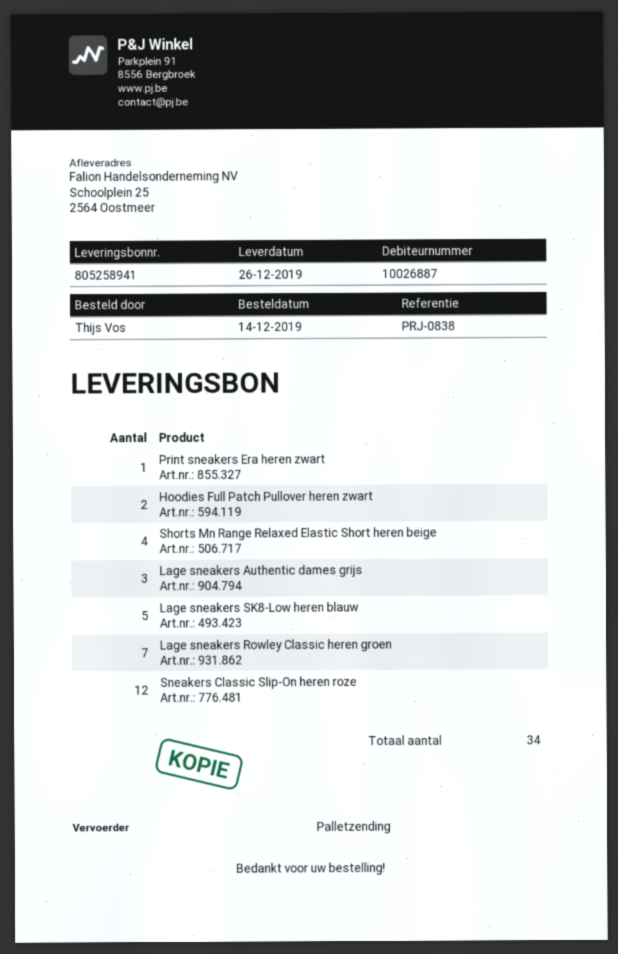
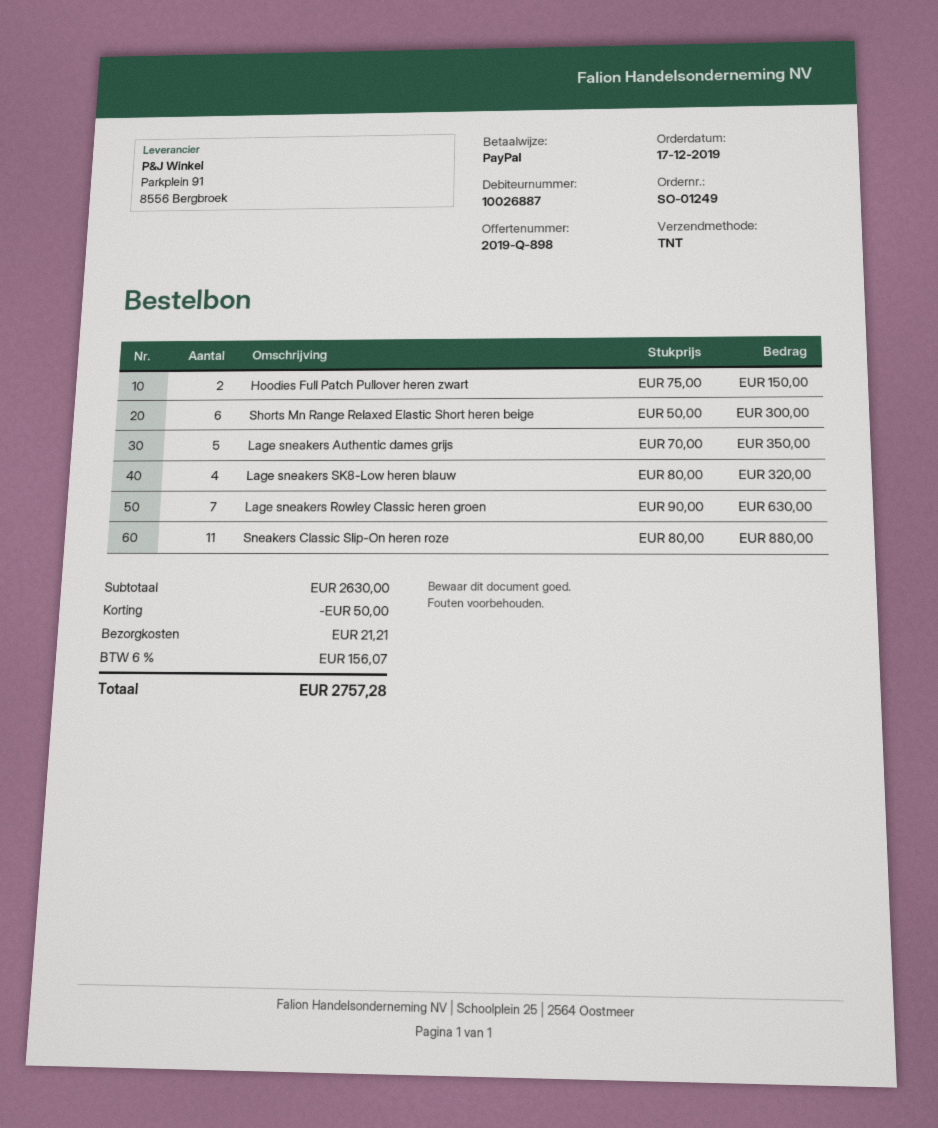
order date: 2019-12-14 -> 2019-12-17
shipping method: pallet freight -> TNT
Print sneakers Era heren zwart: 1 -> none
Shorts Mn Range Relaxed Elastic Short heren beige: 4 -> 6
Lage sneakers Authentic dames grijs: 3 -> 5
Lage sneakers SK8-Low heren blauw: 5 -> 4
Sneakers Classic Slip-On heren roze: 12 -> 11

